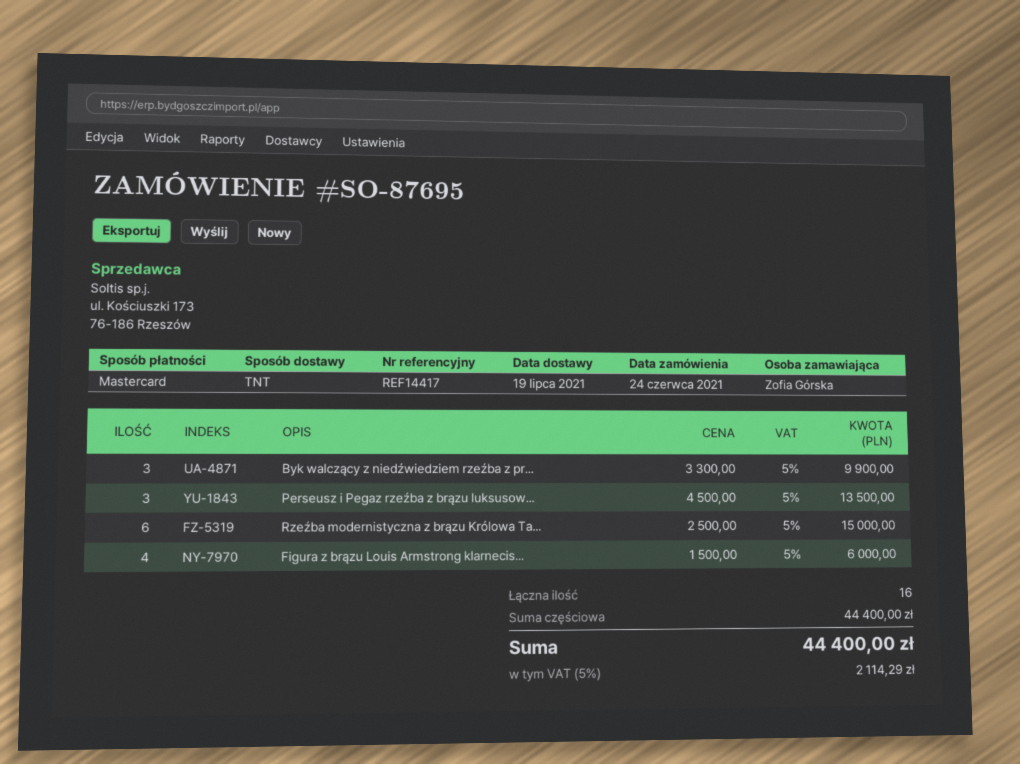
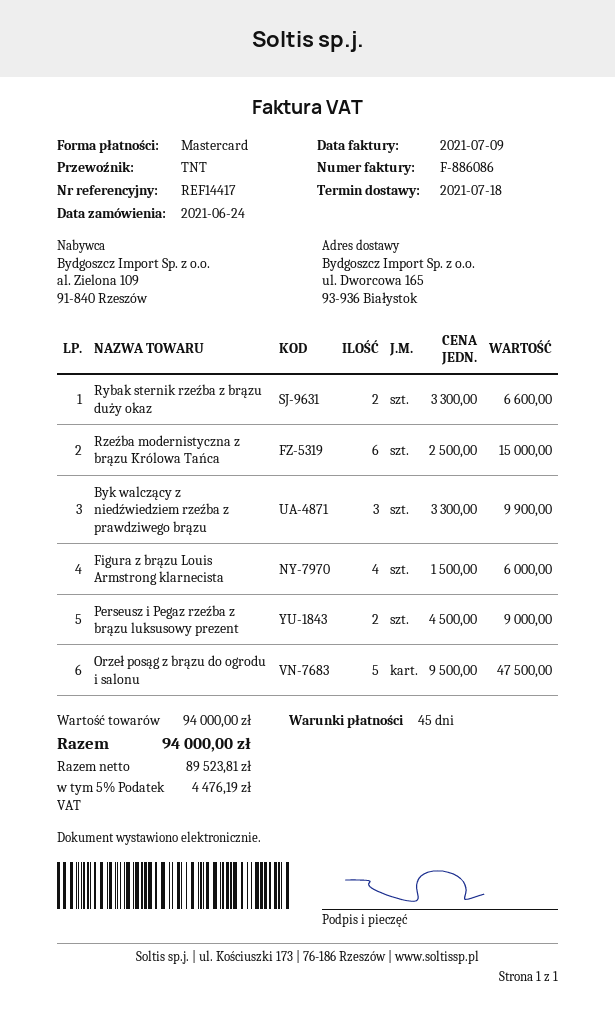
delivery date: 2021-07-19 -> 2021-07-18
Perseusz i Pegaz rzeźba z brązu luksusow...: 3 x 4500.00 = 13500.00 -> 2 x 4500.00 = 9000.00
Rybak sternik rzeźba z brązu duży okaz: none -> 2 x 3300.00 = 6600.00
Orzeł posąg z brązu do ogrodu i salonu: none -> 5 x 9500.00 = 47500.00
subtotal: 44400.00 -> 94000.00
tax: 5% = 2114.29 -> 5% = 4476.19
total: 44400.00 -> 94000.00

